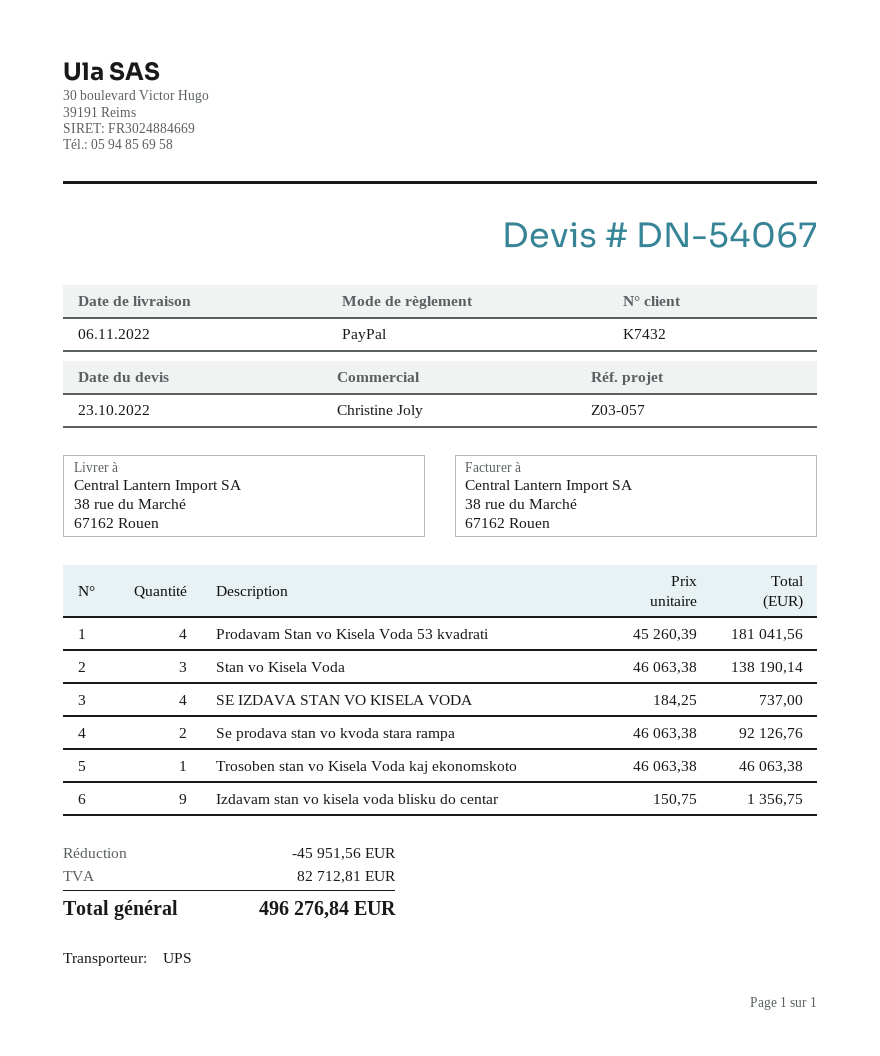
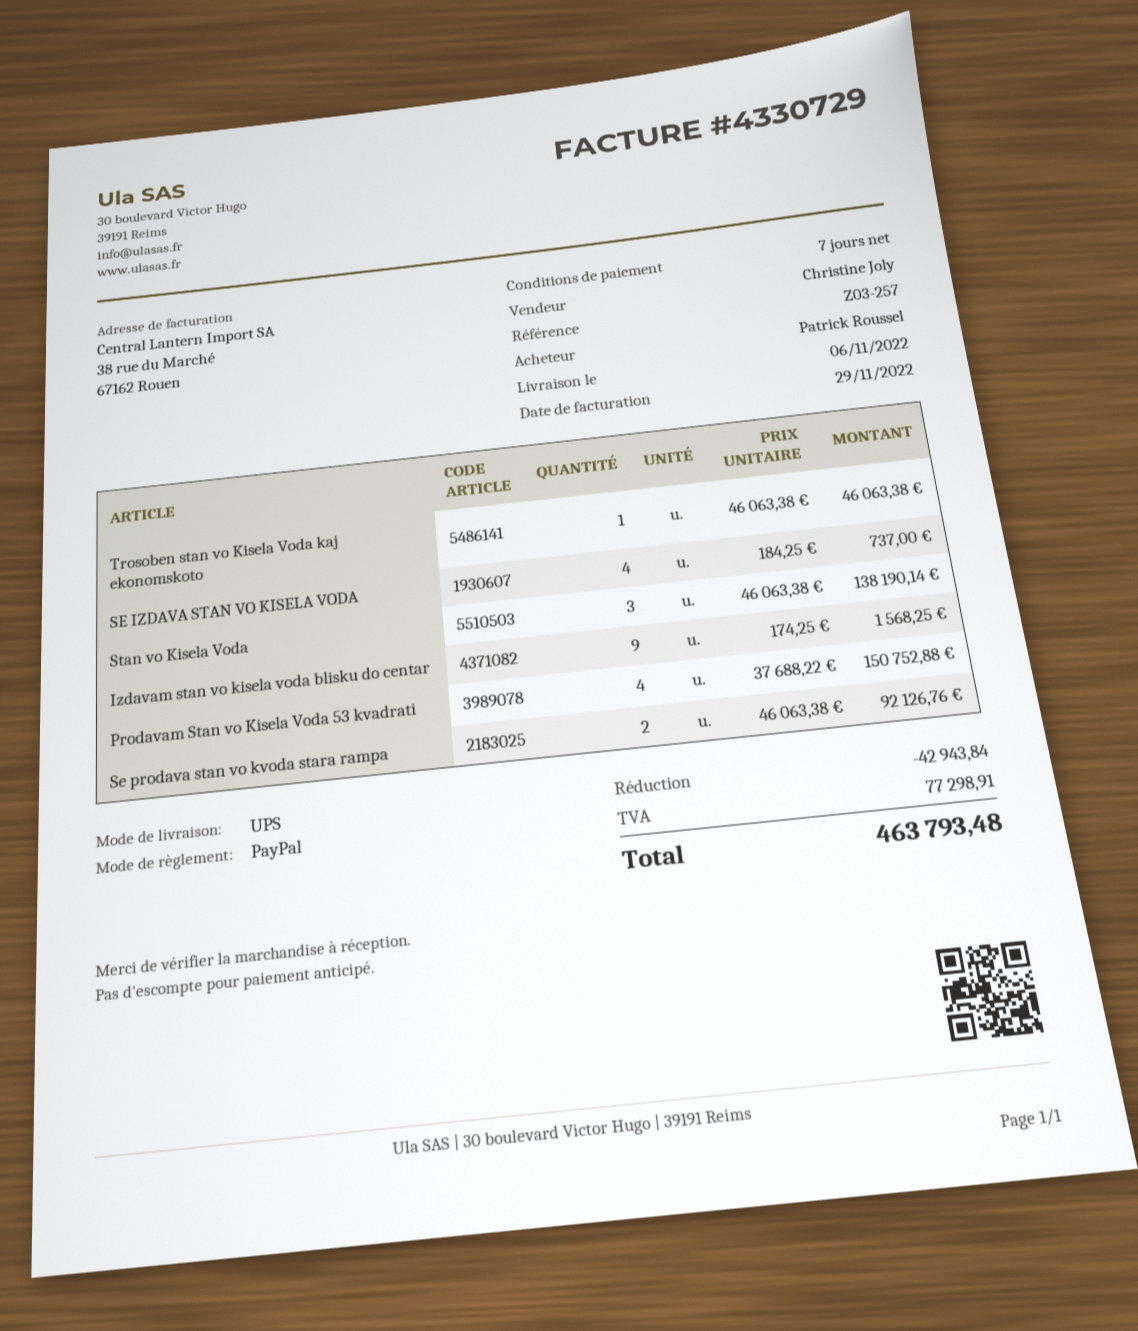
reference: Z03-057 -> Z03-257
Prodavam Stan vo Kisela Voda 53 kvadrati: 4 x 45260.39 = 181041.56 -> 4 x 37688.22 = 150752.88
Izdavam stan vo kisela voda blisku do centar: 9 x 150.75 = 1356.75 -> 9 x 174.25 = 1568.25
discount: 45951.56 -> 42943.84
tax: 82712.81 -> 77298.91
total: 496276.84 -> 463793.48

